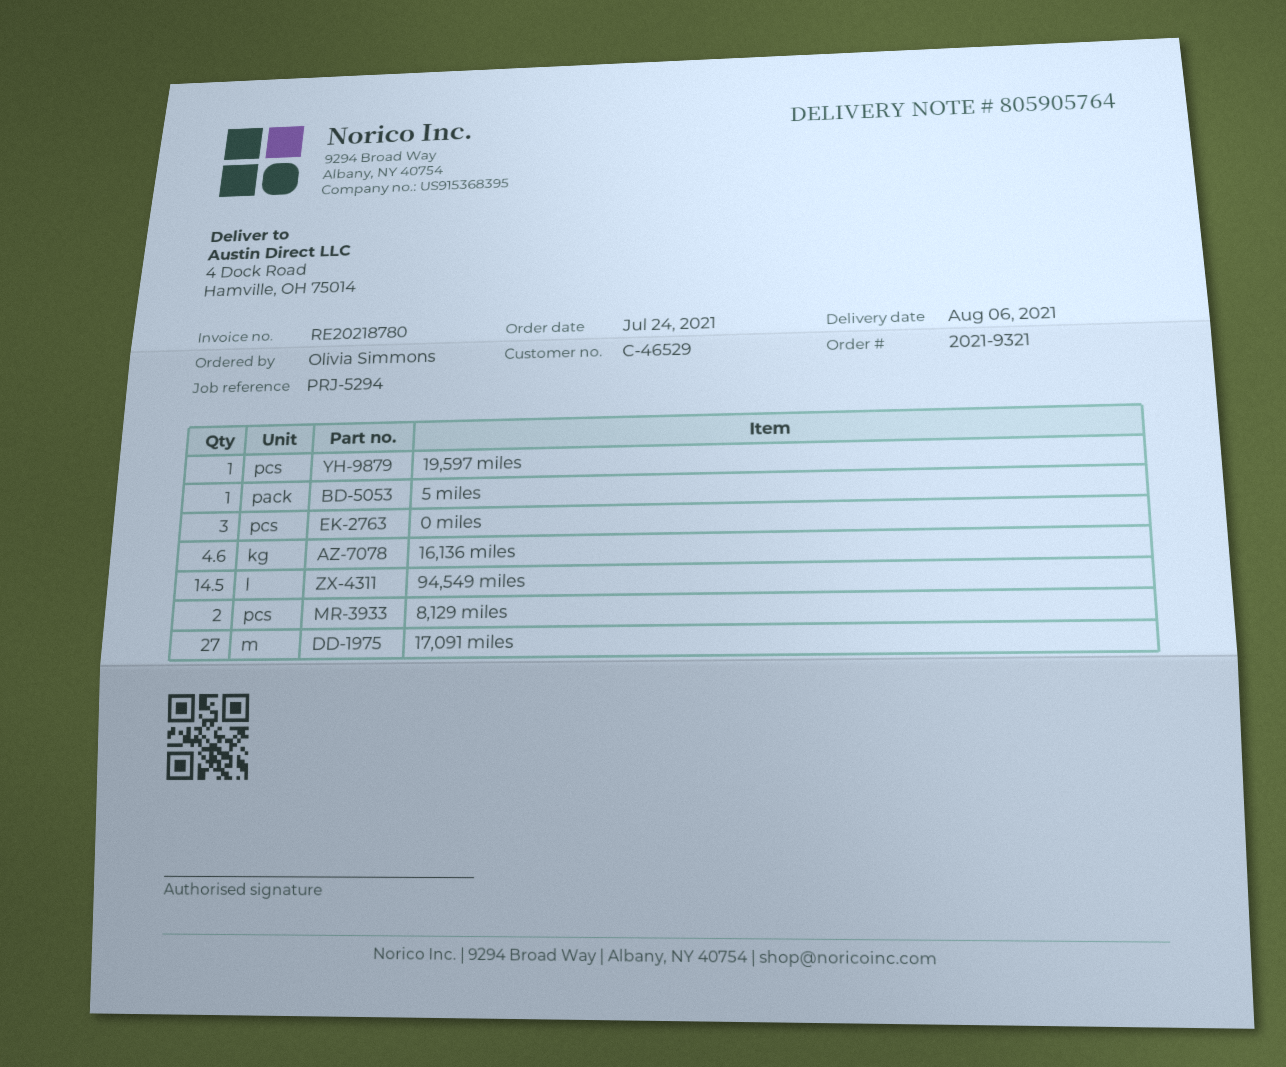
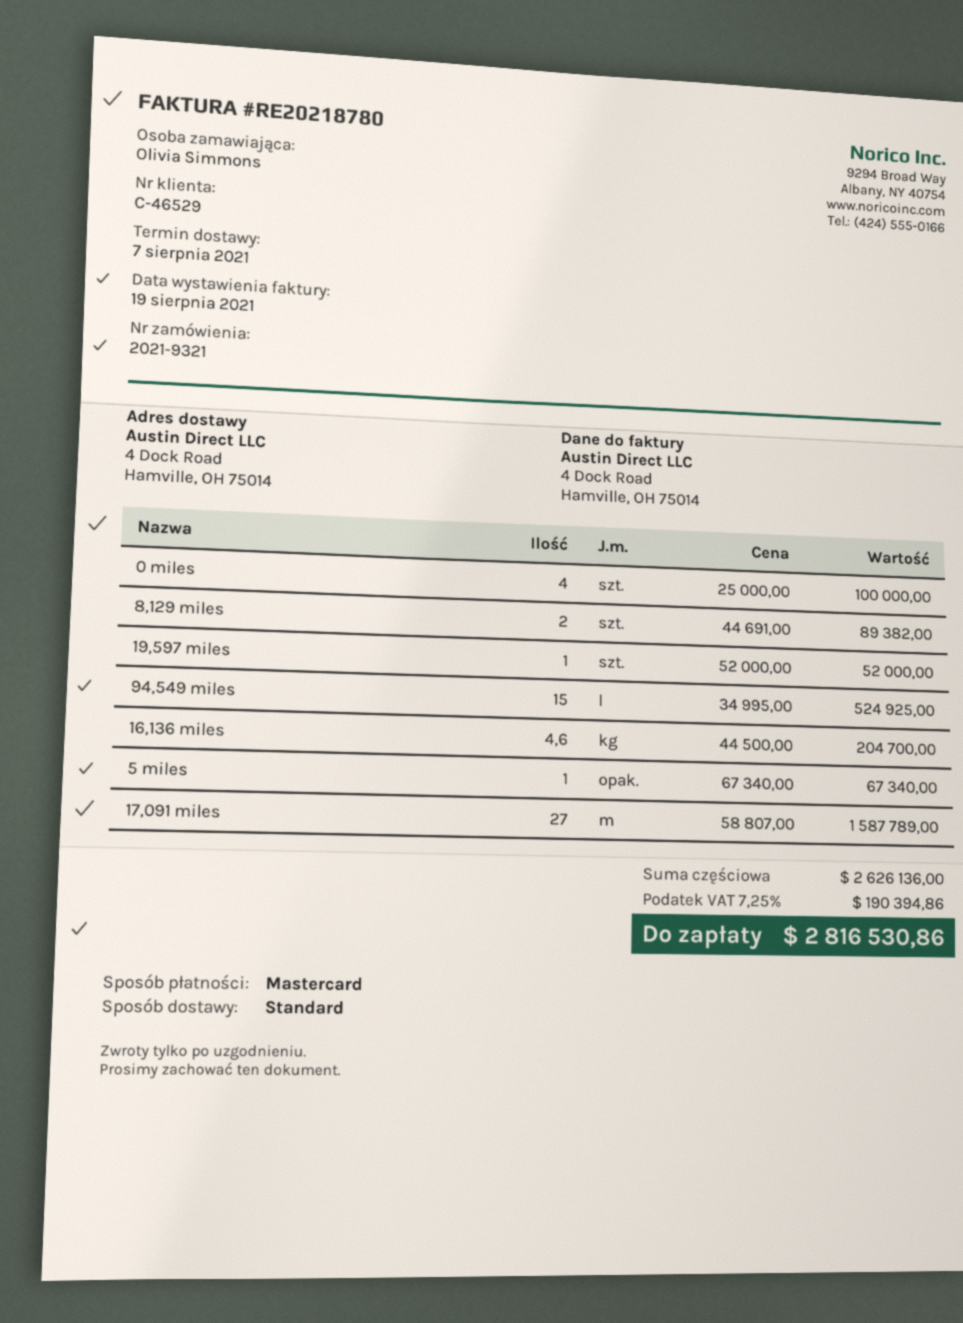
delivery date: 2021-08-06 -> 2021-08-07
0 miles: 3 -> 4
94,549 miles: 14.5 -> 15

